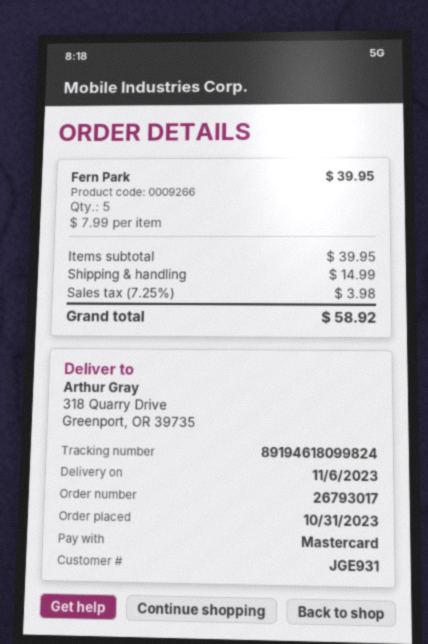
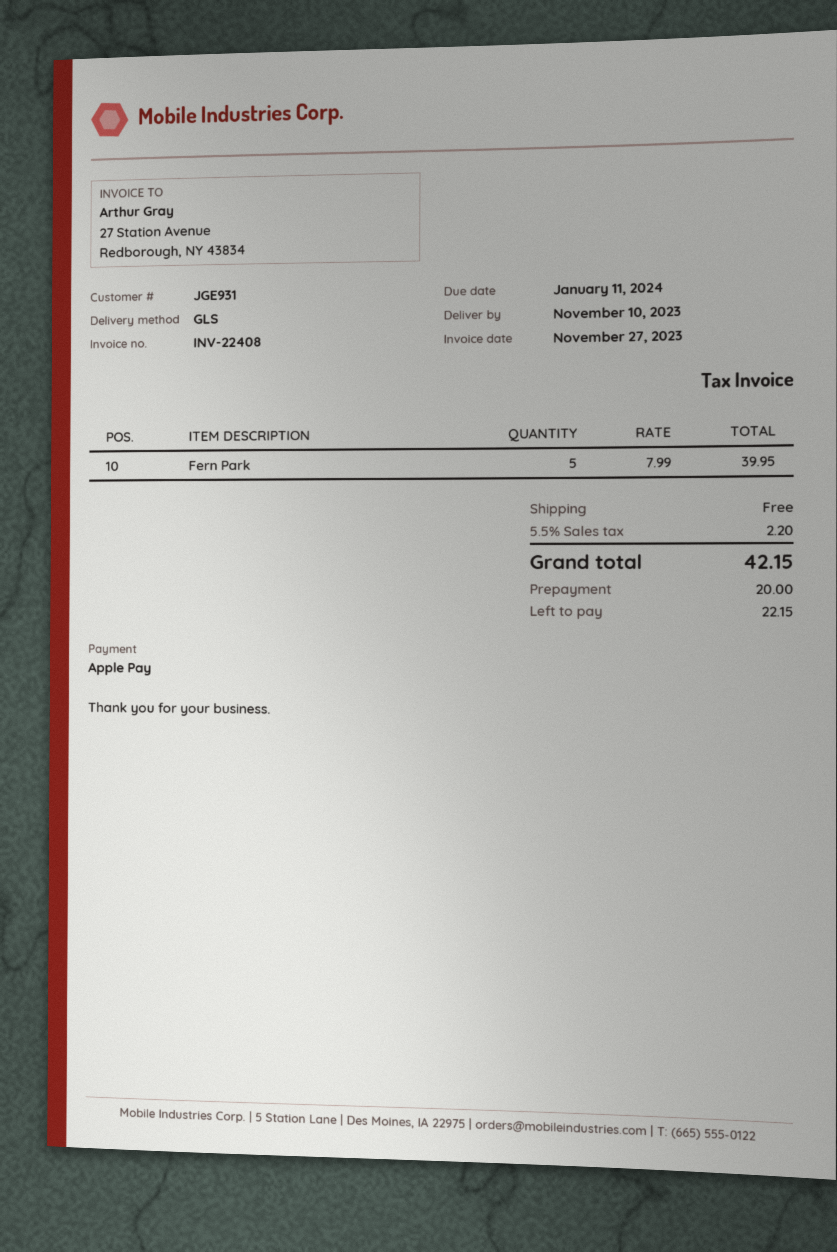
delivery date: 2023-11-06 -> 2023-11-10
payment method: Mastercard -> Apple Pay
shipping: 14.99 -> 0.00
tax: 7.25% = 3.98 -> 5.5% = 2.20
total: 58.92 -> 42.15

